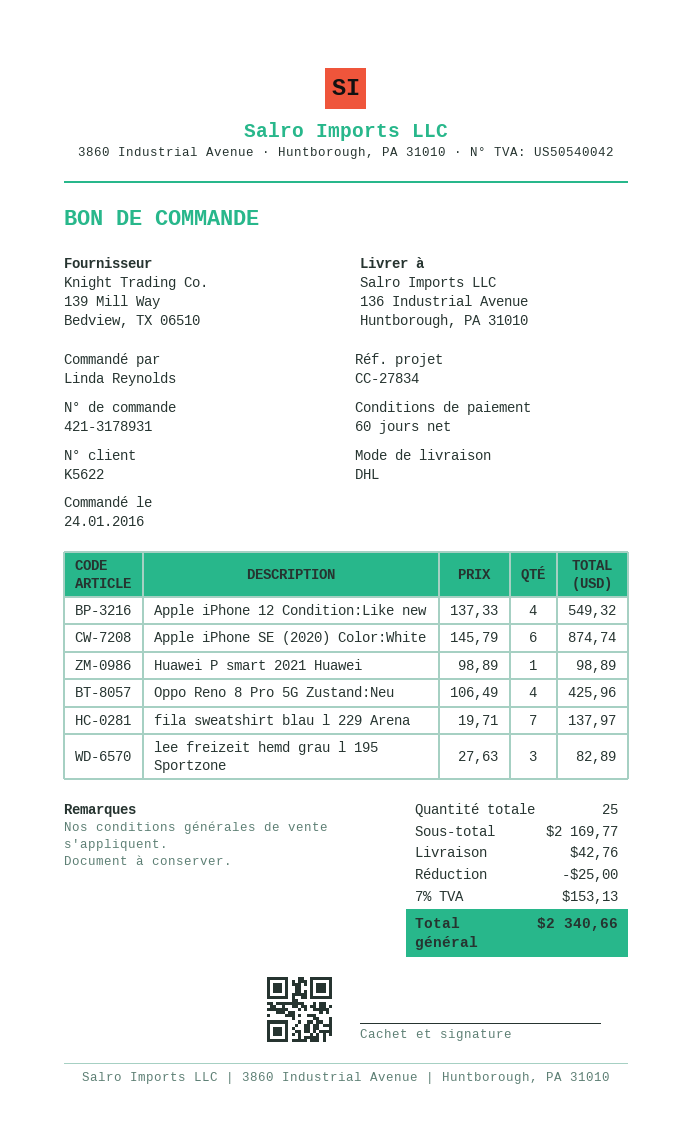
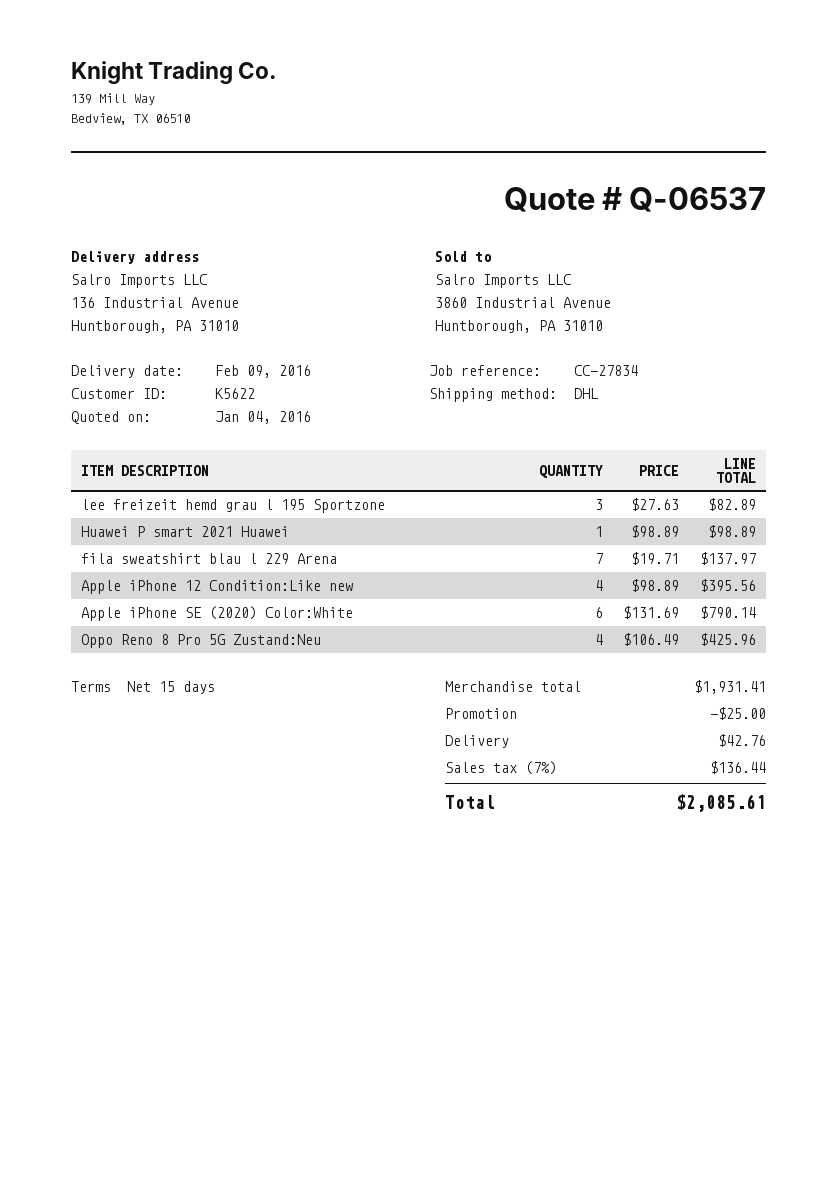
payment terms: 60 days -> 15 days
Apple iPhone 12 Condition:Like new: 4 x 137.33 = 549.32 -> 4 x 98.89 = 395.56
Apple iPhone SE (2020) Color:White: 6 x 145.79 = 874.74 -> 6 x 131.69 = 790.14
subtotal: 2169.77 -> 1931.41
tax: 7% = 153.13 -> 7% = 136.44
total: 2340.66 -> 2085.61

